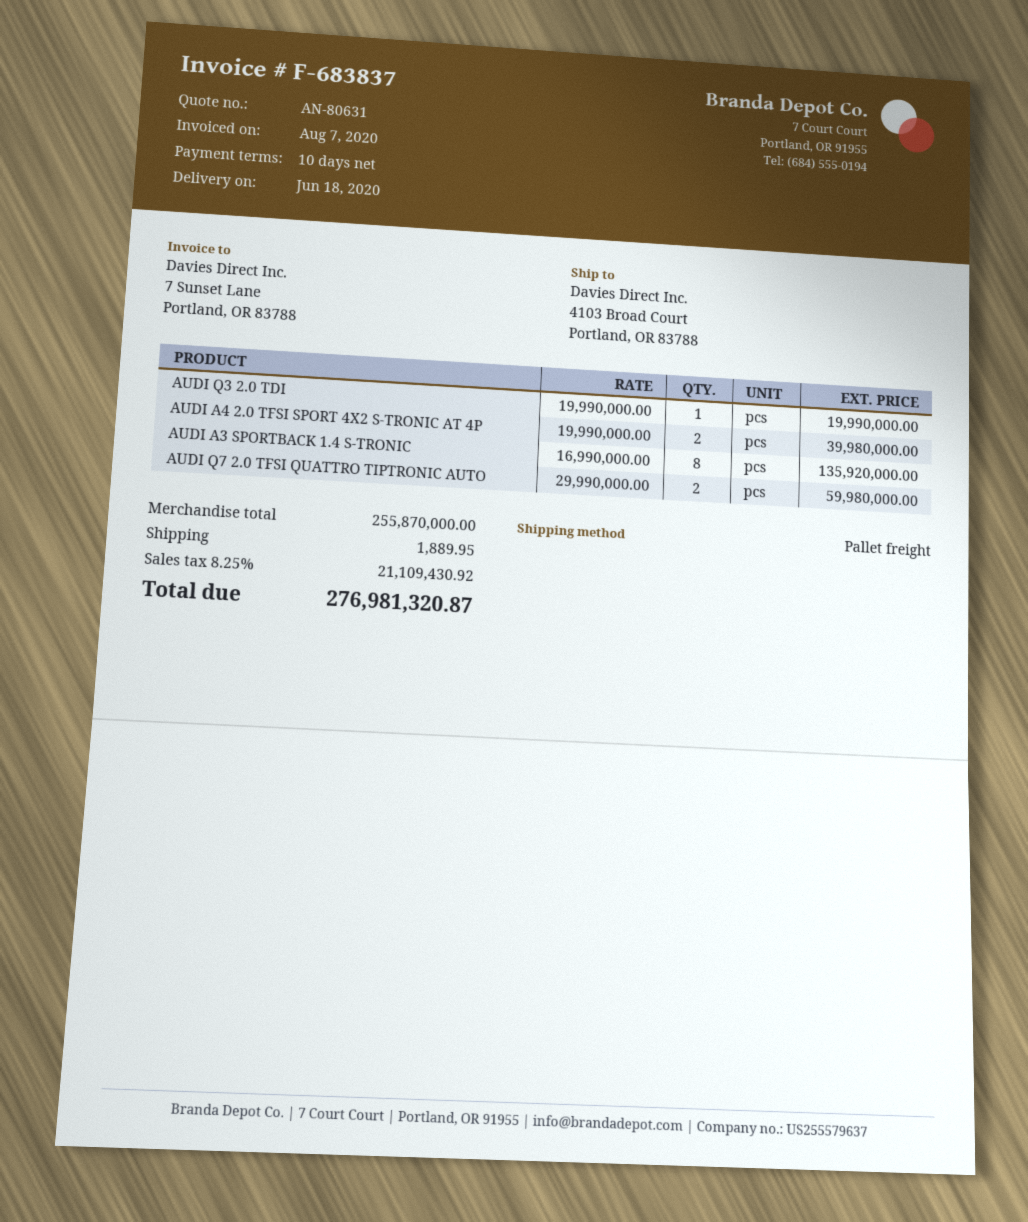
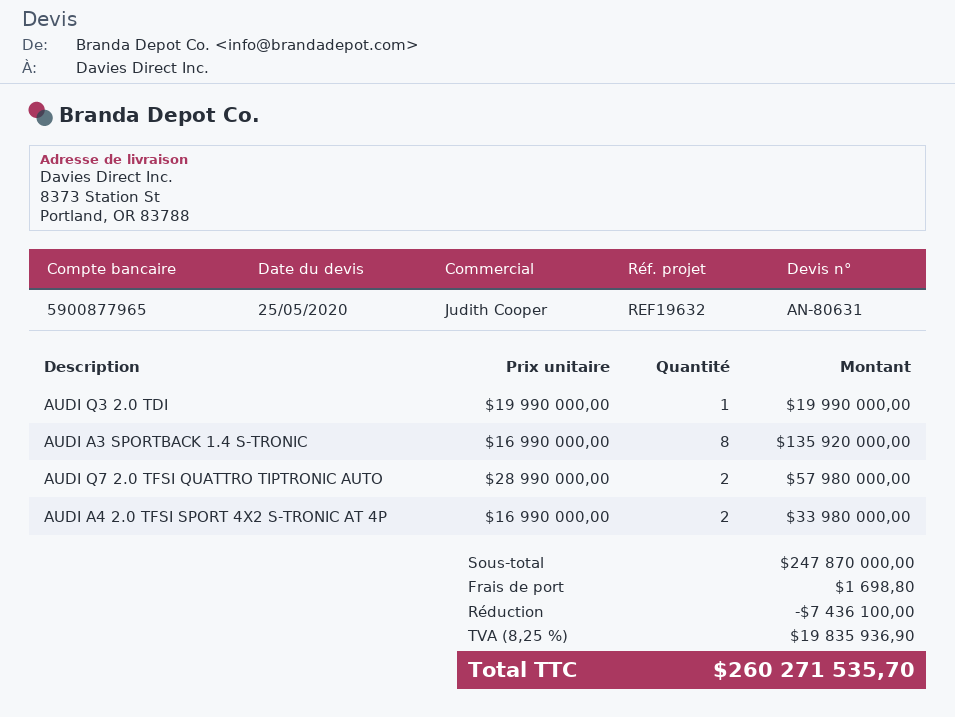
ship to: 4103 Broad Court, Portland, OR 83788 -> 8373 Station St, Portland, OR 83788
AUDI A4 2.0 TFSI SPORT 4X2 S-TRONIC AT 4P: 2 x 19990000.00 = 39980000.00 -> 2 x 16990000.00 = 33980000.00
AUDI Q7 2.0 TFSI QUATTRO TIPTRONIC AUTO: 2 x 29990000.00 = 59980000.00 -> 2 x 28990000.00 = 57980000.00
subtotal: 255870000.00 -> 247870000.00
discount: none -> 7436100.00
shipping: 1889.95 -> 1698.80
tax: 8.25% = 21109430.92 -> 8.25% = 19835936.90
total: 276981320.87 -> 260271535.70

